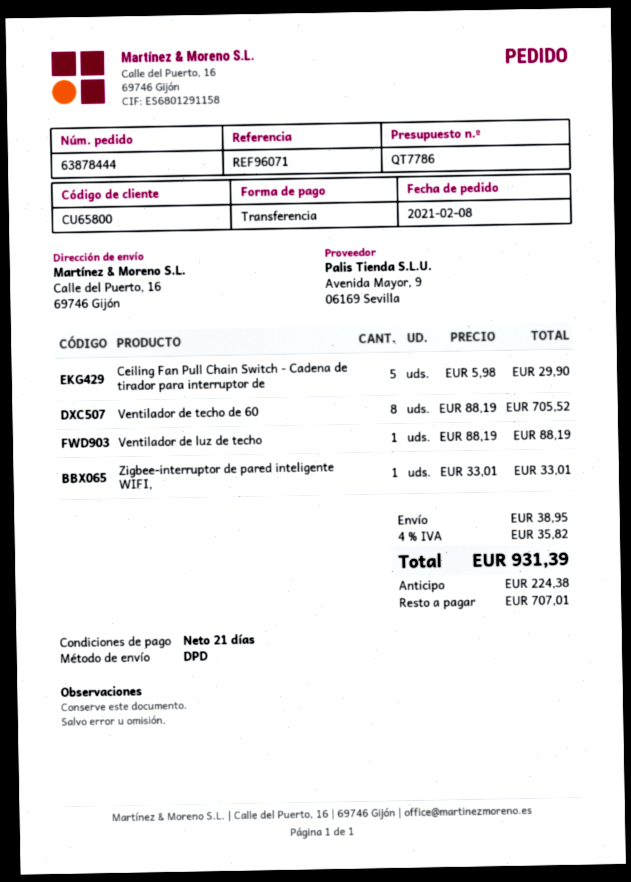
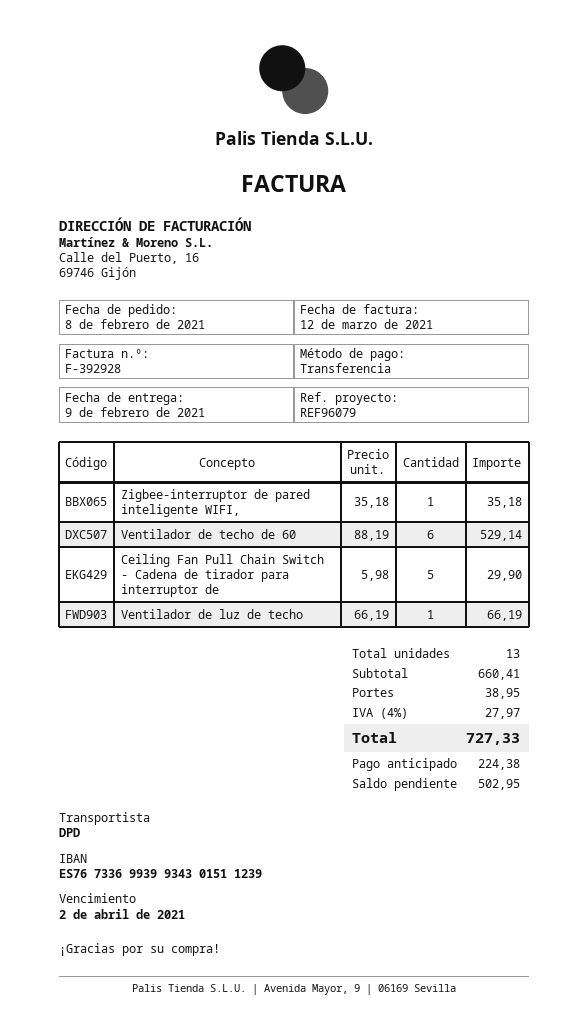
reference: REF96071 -> REF96079
Ventilador de techo de 60: 8 x 88.19 = 705.52 -> 6 x 88.19 = 529.14
Ventilador de luz de techo: 1 x 88.19 = 88.19 -> 1 x 66.19 = 66.19
Zigbee-interruptor de pared inteligente WIFI,: 1 x 33.01 = 33.01 -> 1 x 35.18 = 35.18
tax: 4% = 35.82 -> 4% = 27.97
total: 931.39 -> 727.33
balance: 707.01 -> 502.95

